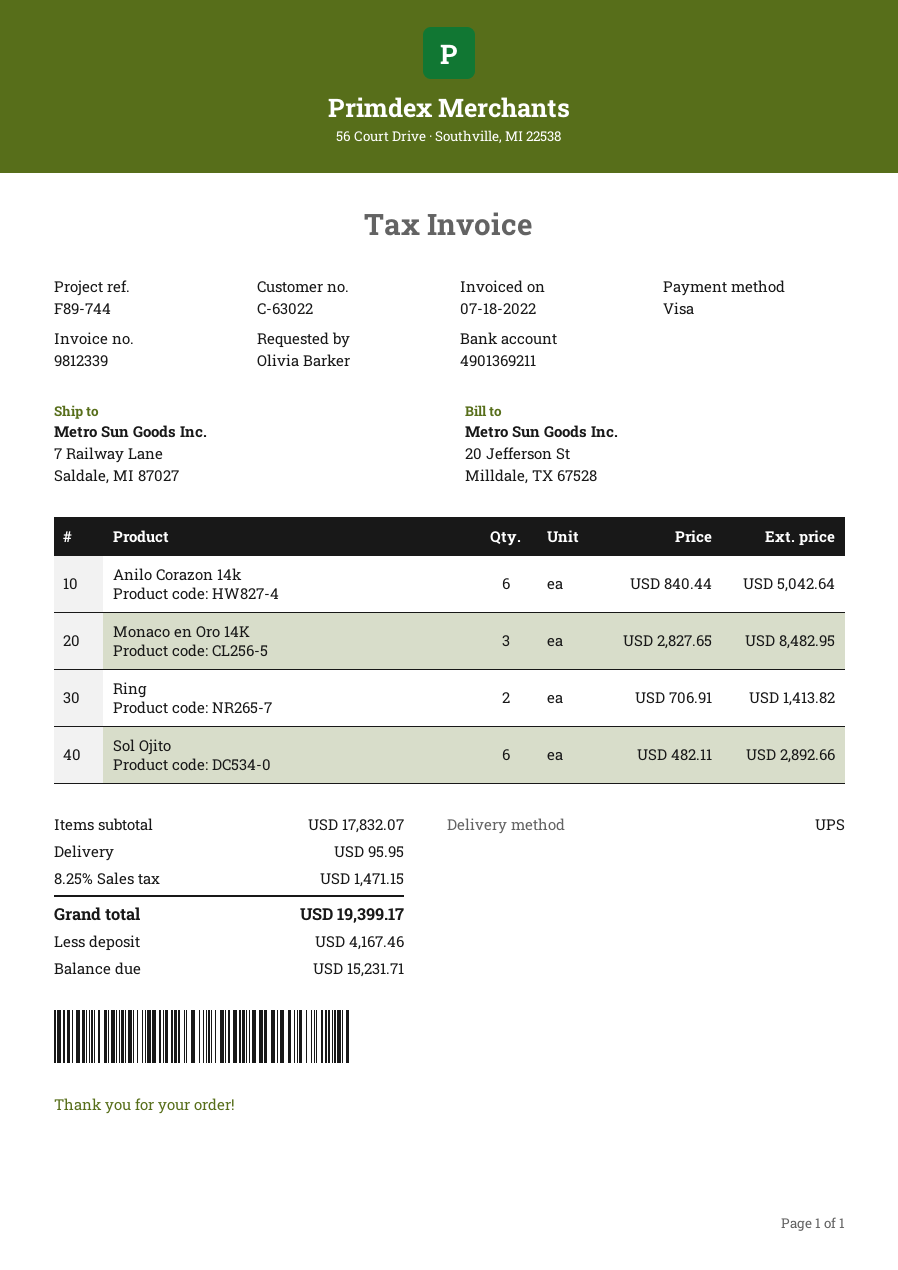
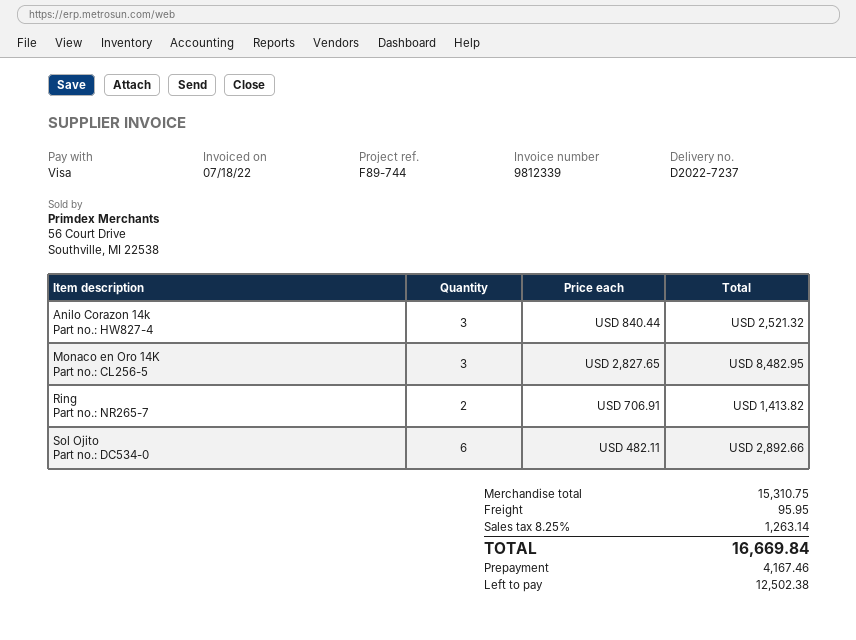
Anilo Corazon 14k: 6 x 840.44 = 5042.64 -> 3 x 840.44 = 2521.32
subtotal: 17832.07 -> 15310.75
tax: 8.25% = 1471.15 -> 8.25% = 1263.14
total: 19399.17 -> 16669.84
balance: 15231.71 -> 12502.38

